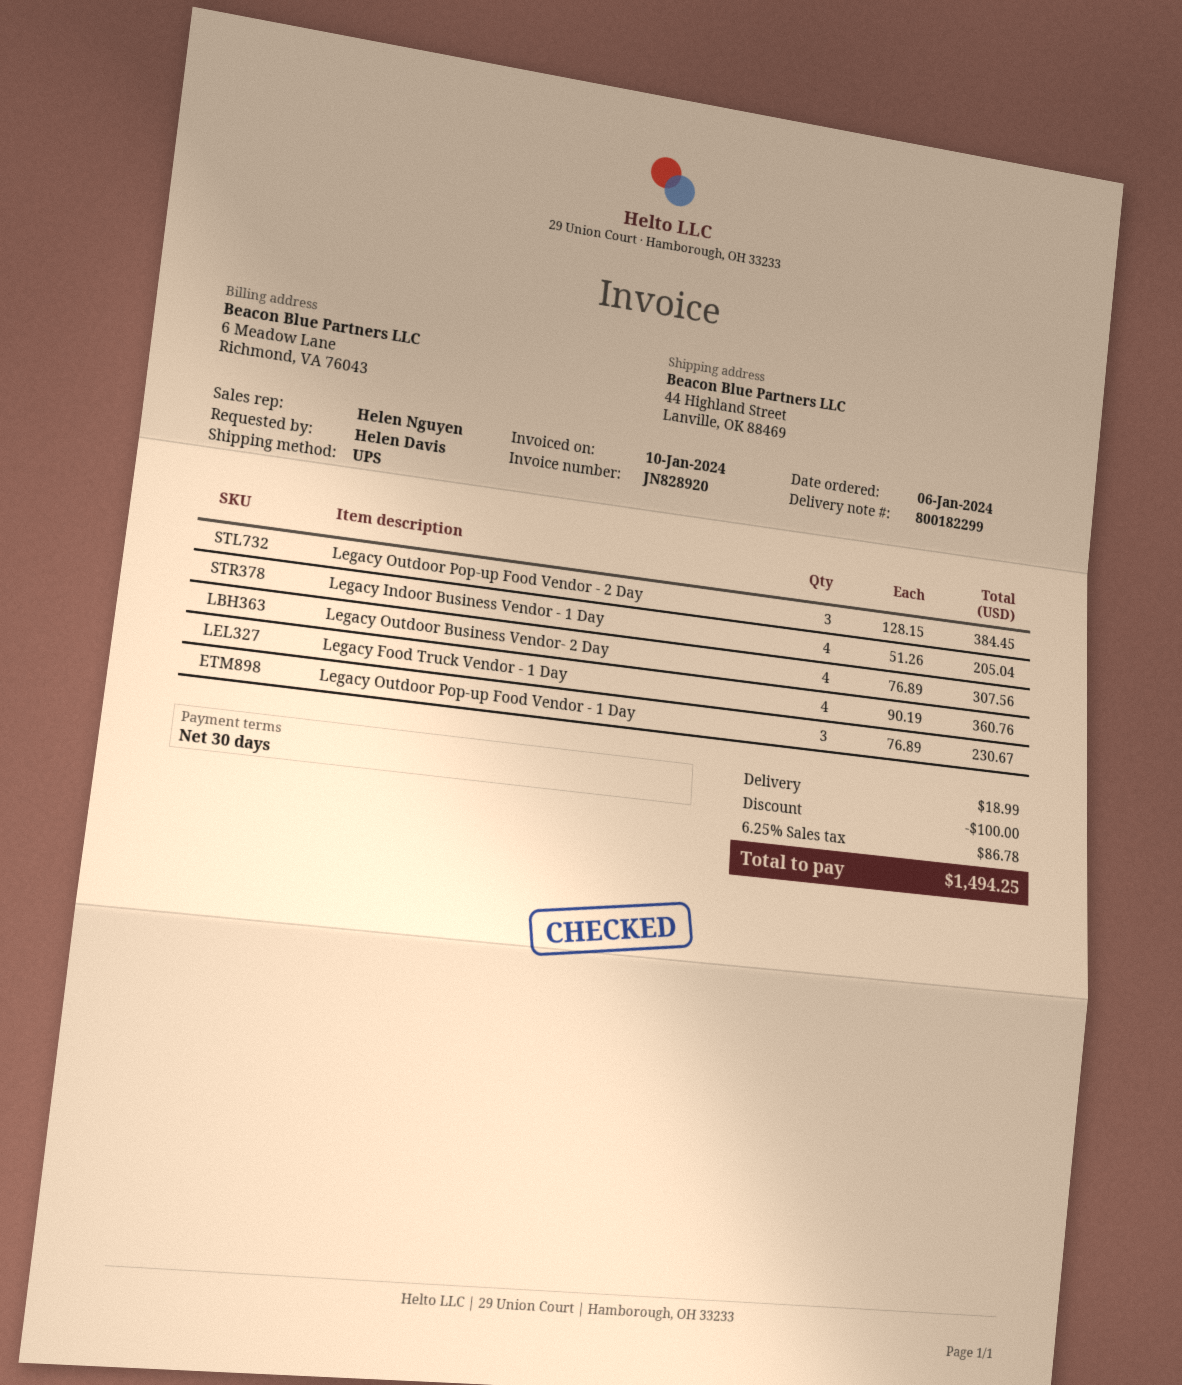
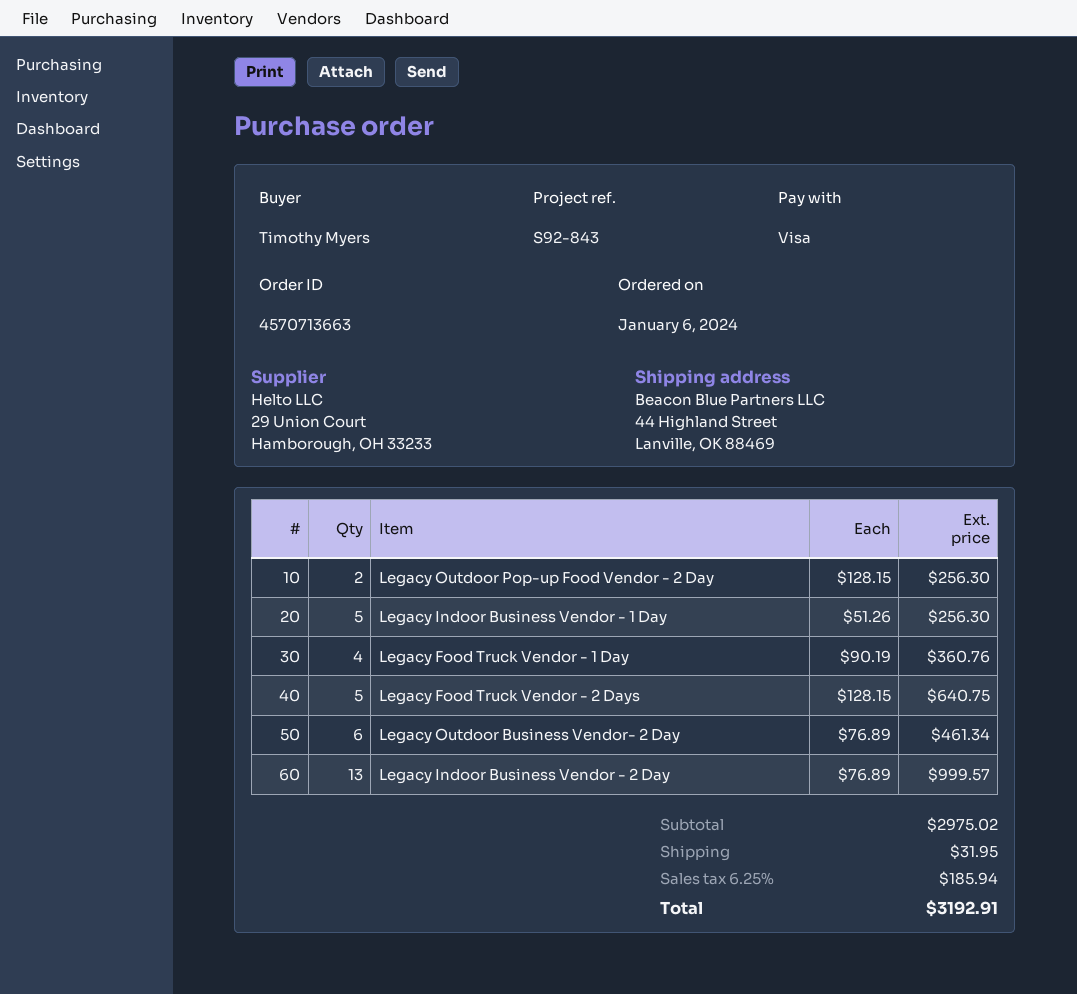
ordered by: Helen Davis -> Timothy Myers
Legacy Outdoor Pop-up Food Vendor - 2 Day: 3 x 128.15 = 384.45 -> 2 x 128.15 = 256.30
Legacy Indoor Business Vendor - 1 Day: 4 x 51.26 = 205.04 -> 5 x 51.26 = 256.30
Legacy Outdoor Business Vendor- 2 Day: 4 x 76.89 = 307.56 -> 6 x 76.89 = 461.34
Legacy Outdoor Pop-up Food Vendor - 1 Day: 3 x 76.89 = 230.67 -> none
Legacy Food Truck Vendor - 2 Days: none -> 5 x 128.15 = 640.75
Legacy Indoor Business Vendor - 2 Day: none -> 13 x 76.89 = 999.57
discount: 100.00 -> none
shipping: 18.99 -> 31.95
tax: 6.25% = 86.78 -> 6.25% = 185.94
total: 1494.25 -> 3192.91

